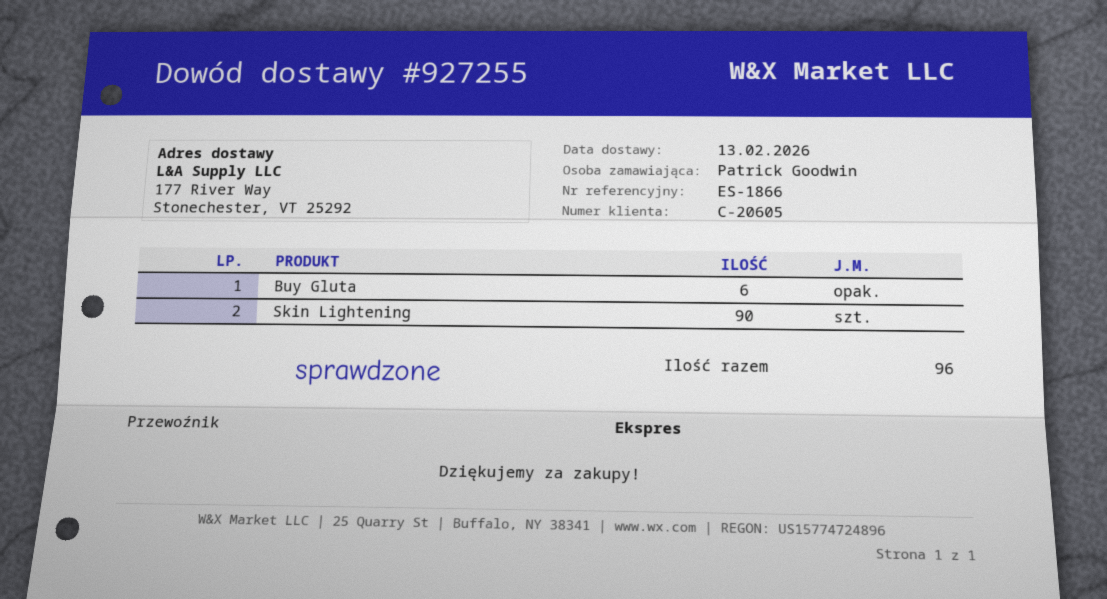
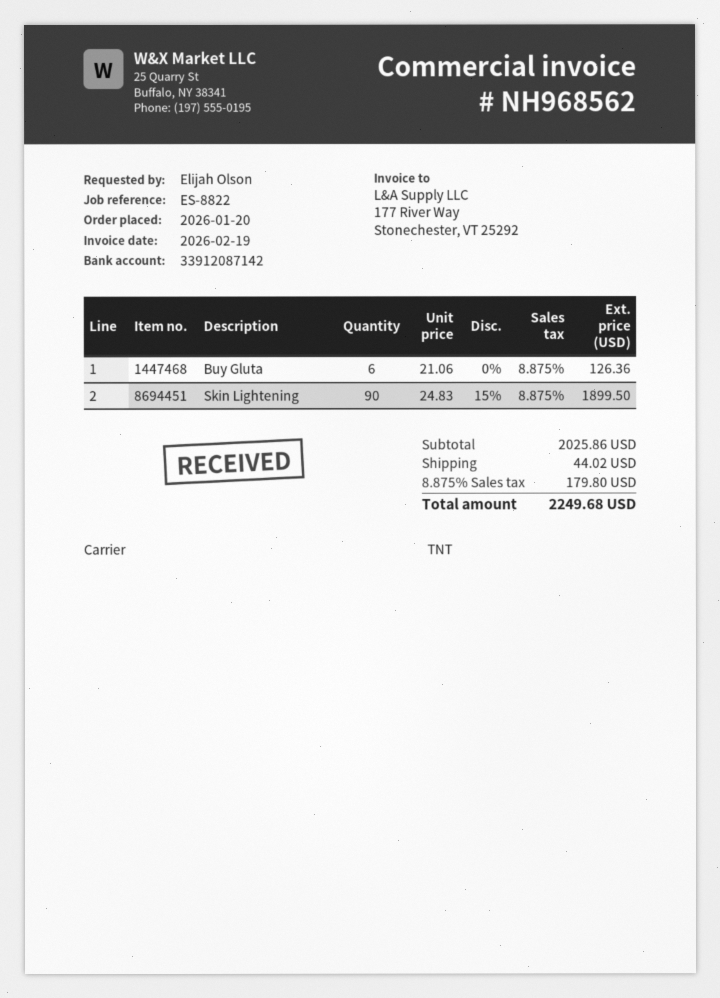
reference: ES-1866 -> ES-8822
ordered by: Patrick Goodwin -> Elijah Olson
shipping method: express -> TNT

